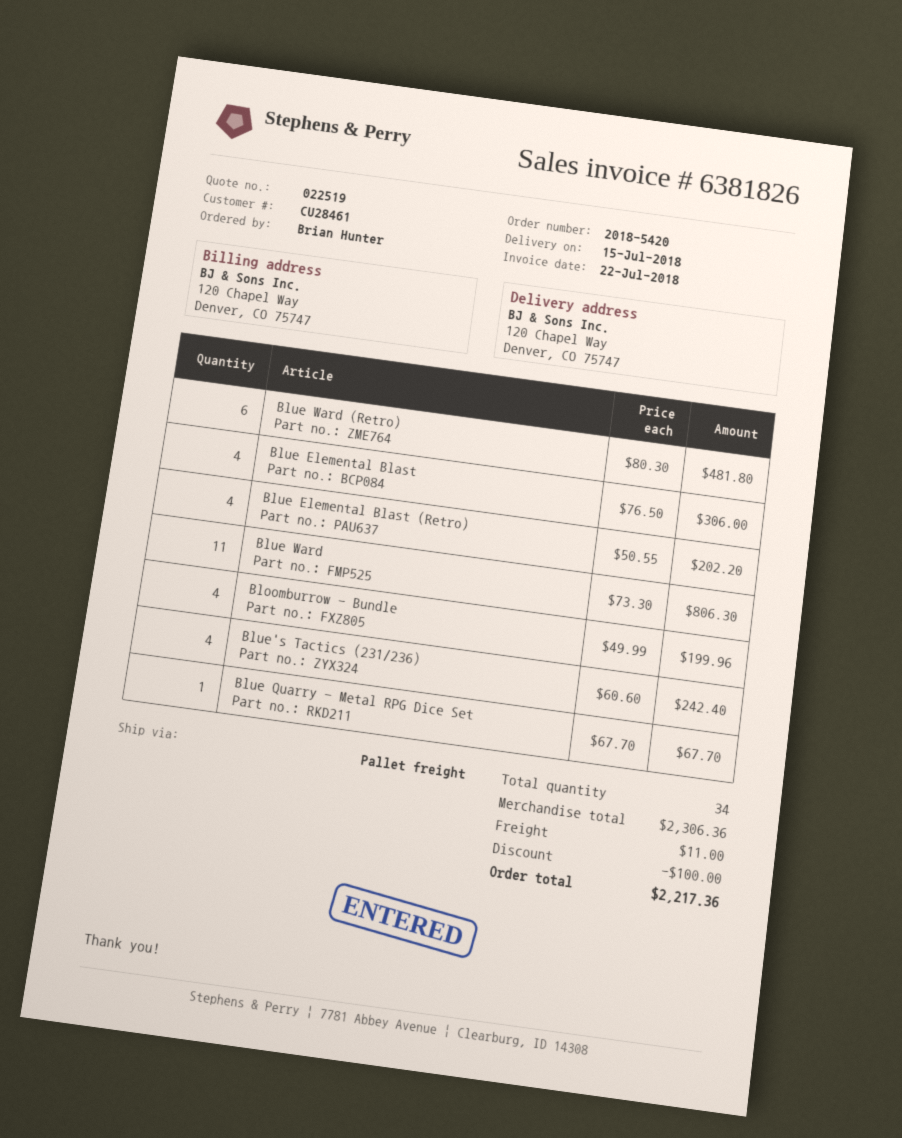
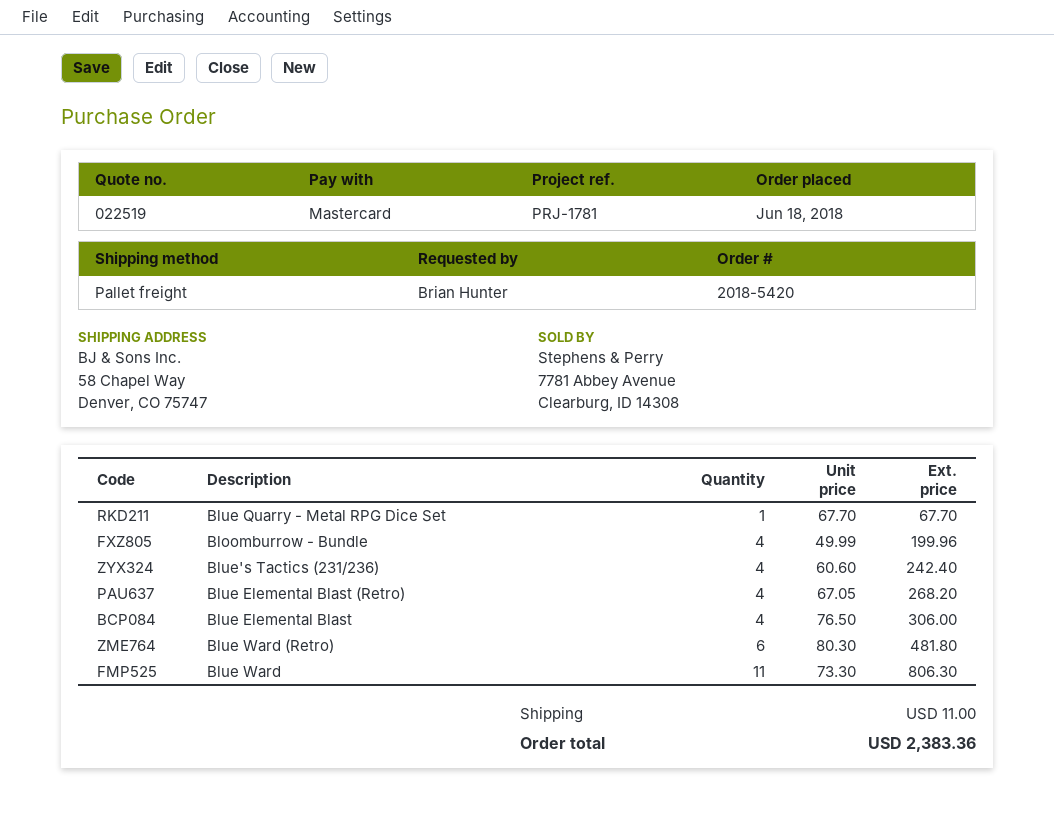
ship to: 120 Chapel Way, Denver, CO 75747 -> 58 Chapel Way, Denver, CO 75747
Blue Elemental Blast (Retro): 4 x 50.55 = 202.20 -> 4 x 67.05 = 268.20
discount: 100.00 -> none
total: 2217.36 -> 2383.36

